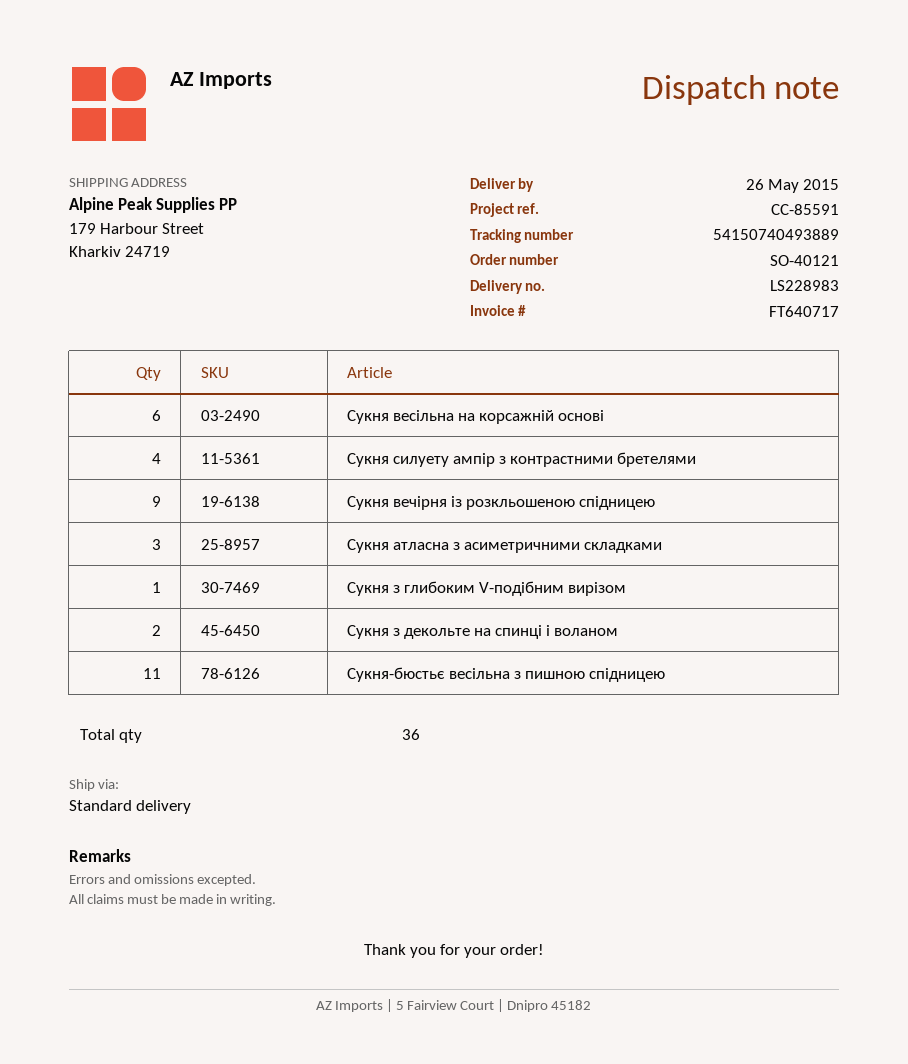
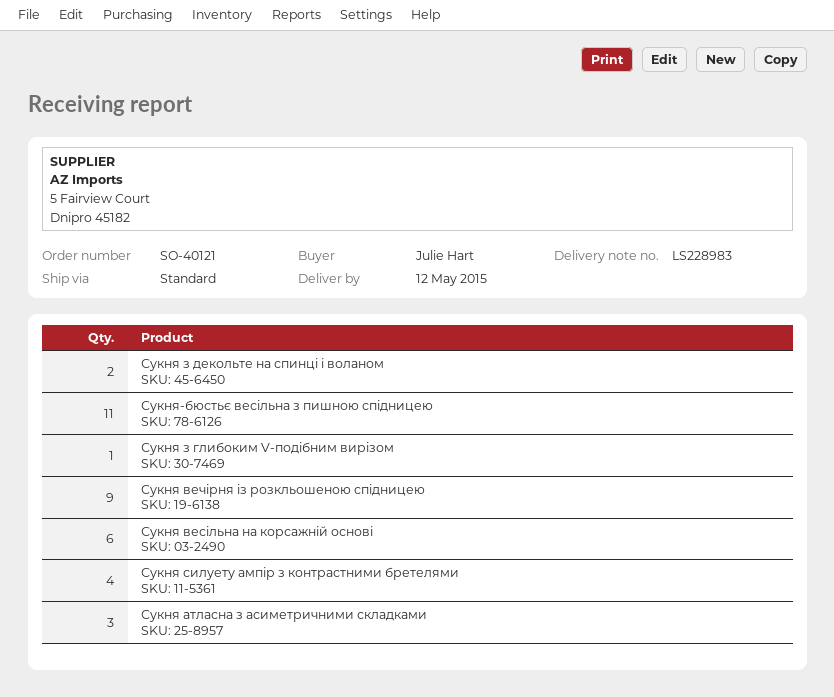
delivery date: 2015-05-26 -> 2015-05-12

